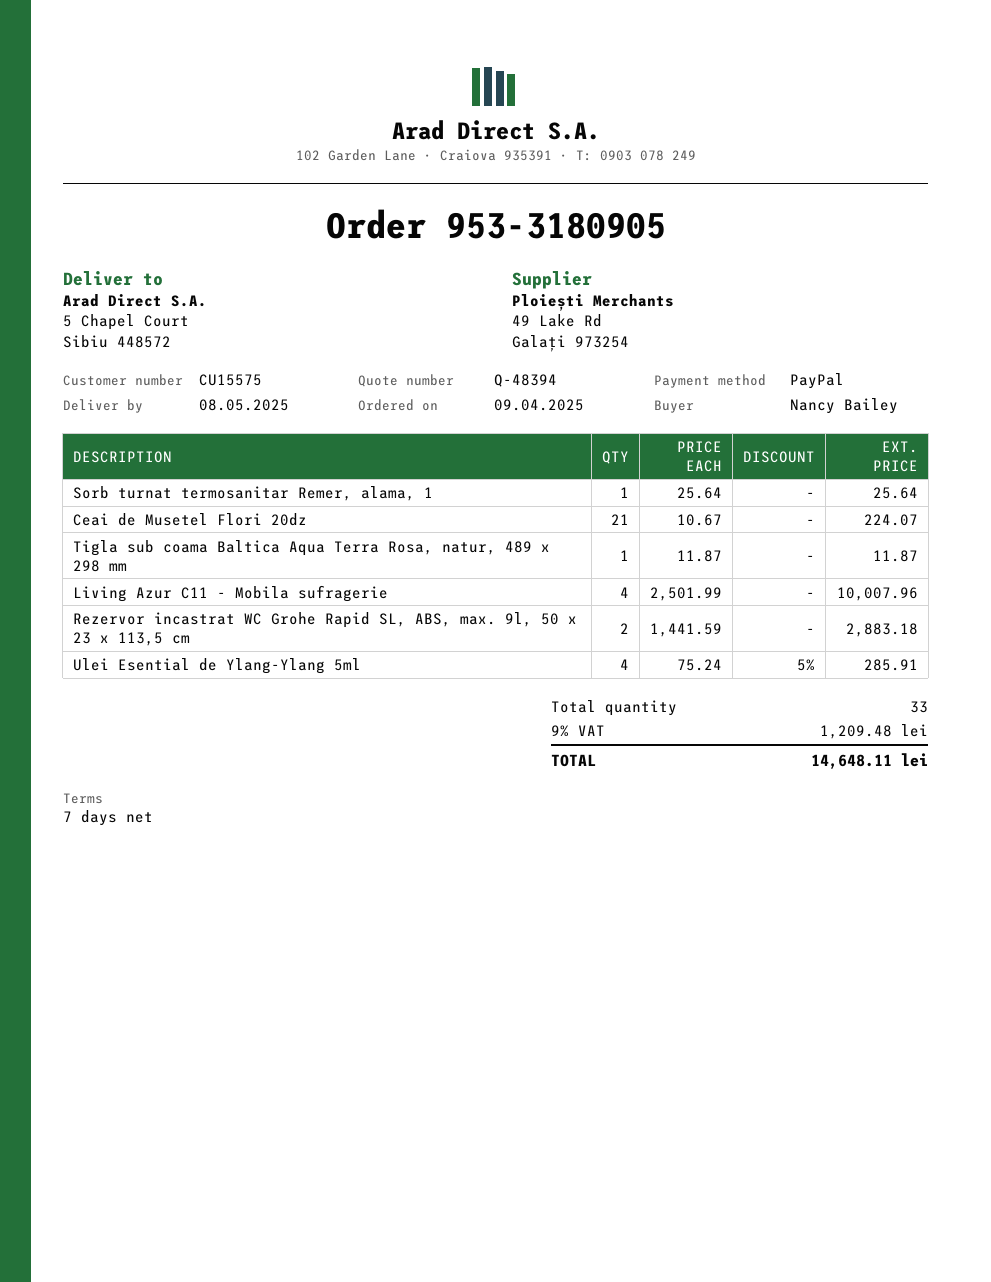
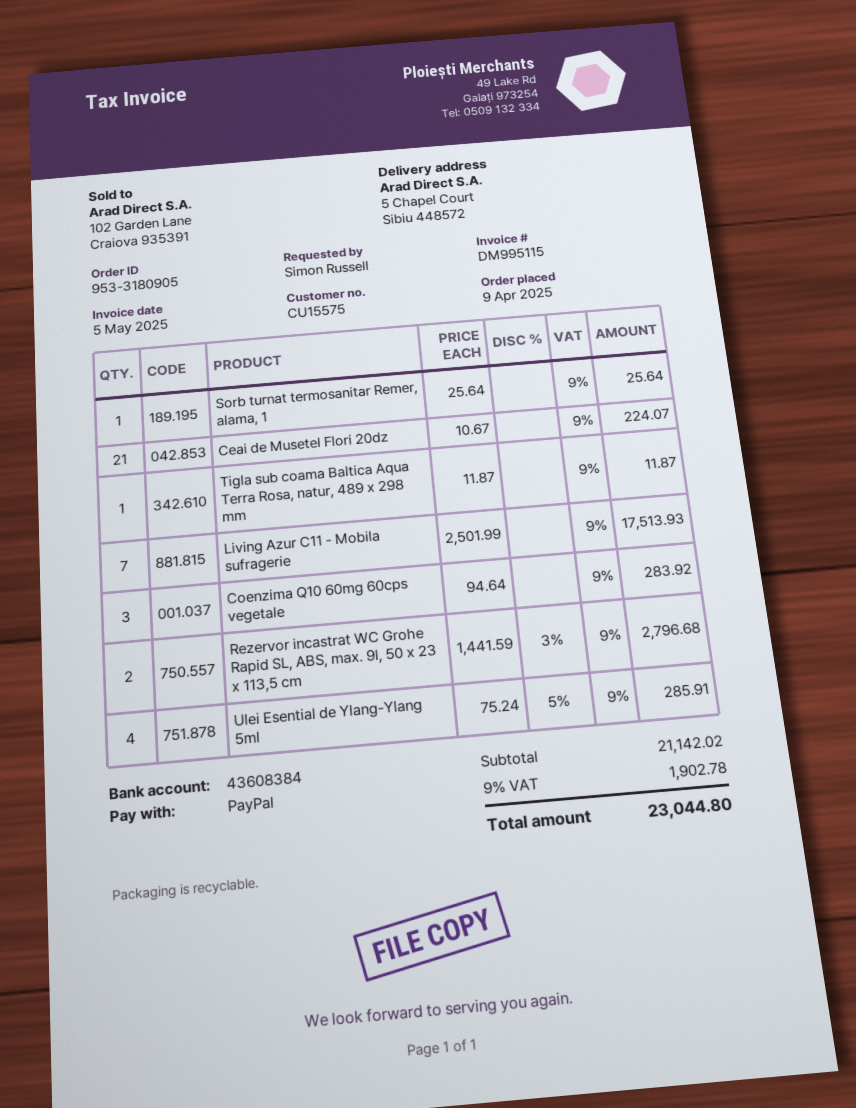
ordered by: Nancy Bailey -> Simon Russell
Living Azur C11 - Mobila sufragerie: 4 x 2501.99 = 10007.96 -> 7 x 2501.99 = 17513.93
Rezervor incastrat WC Grohe Rapid SL, ABS, max. 9l, 50 x 23 x 113,5 cm: 2 x 1441.59 = 2883.18 -> 2 x 1441.59 - 3% = 2796.68
Coenzima Q10 60mg 60cps vegetale: none -> 3 x 94.64 = 283.92
tax: 9% = 1209.48 -> 9% = 1902.78
total: 14648.11 -> 23044.80

